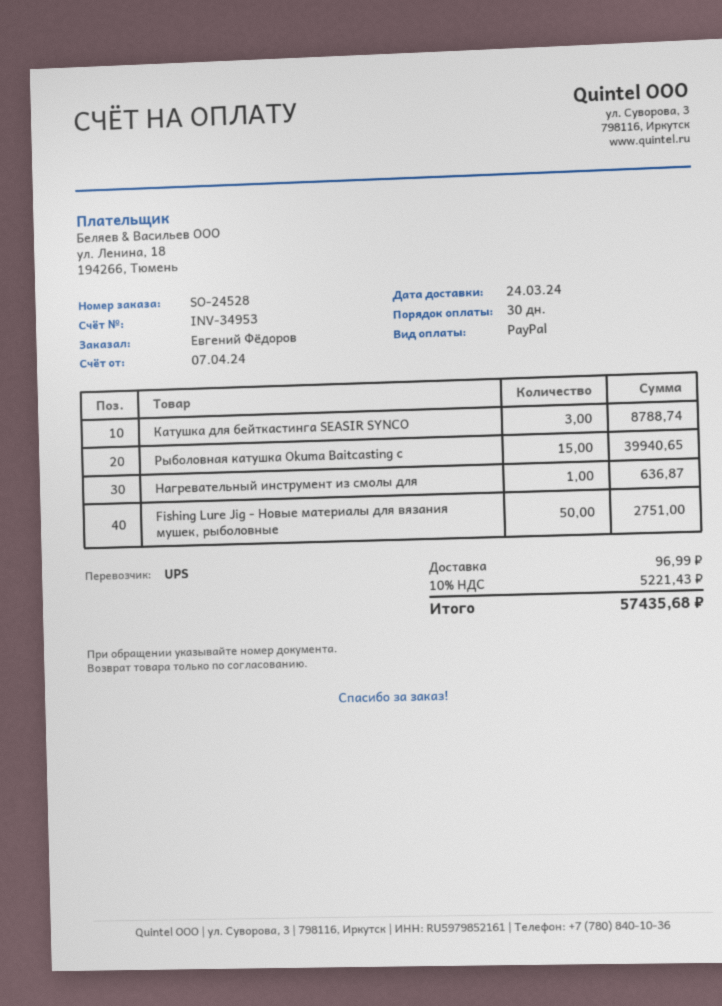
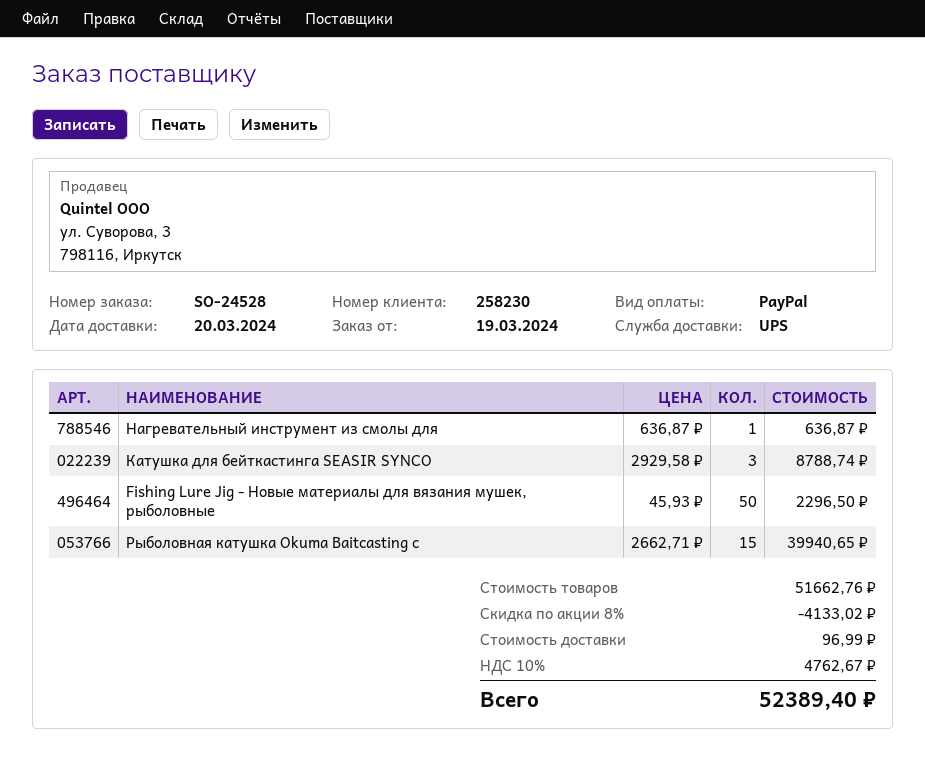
delivery date: 2024-03-24 -> 2024-03-20
Fishing Lure Jig - Новые материалы для вязания мушек, рыболовные: 50 for 2751.00 -> 50 for 2296.50
discount: none -> 8% = 4133.02
tax: 10% = 5221.43 -> 10% = 4762.67
total: 57435.68 -> 52389.40

